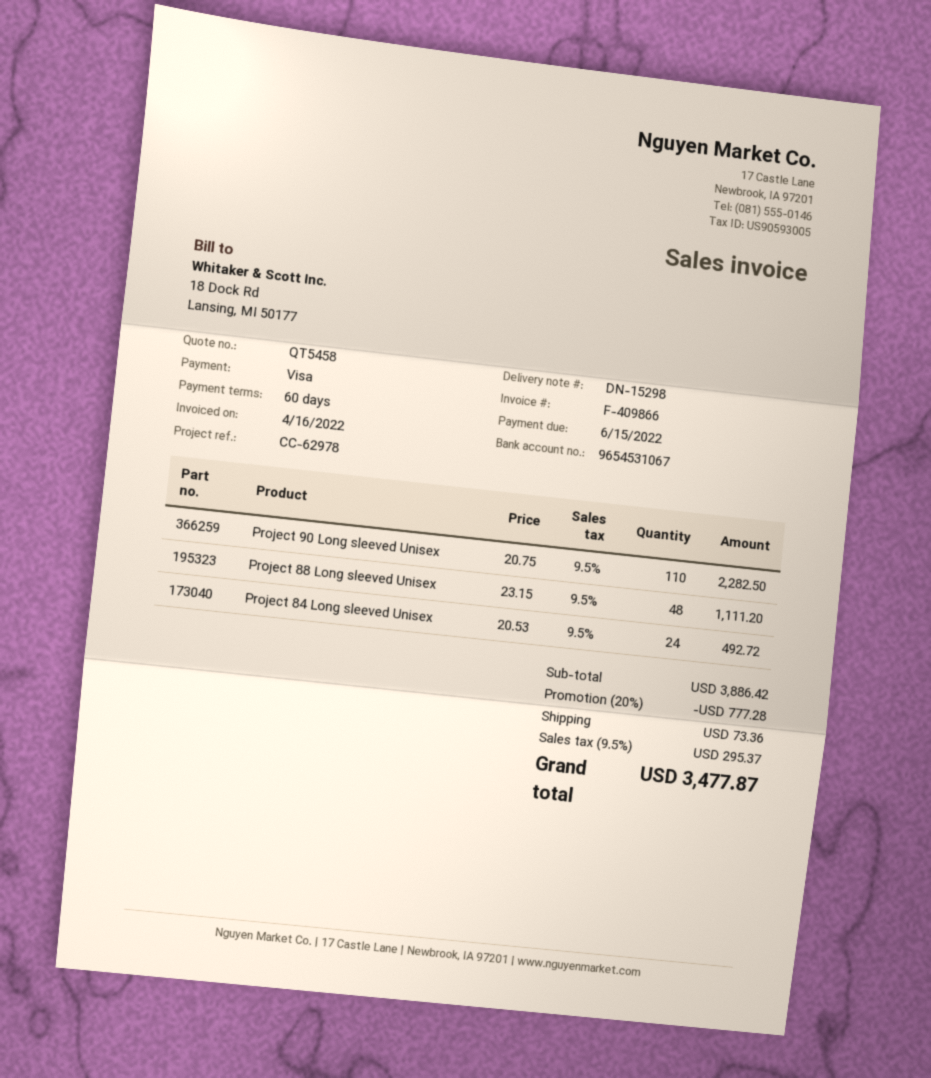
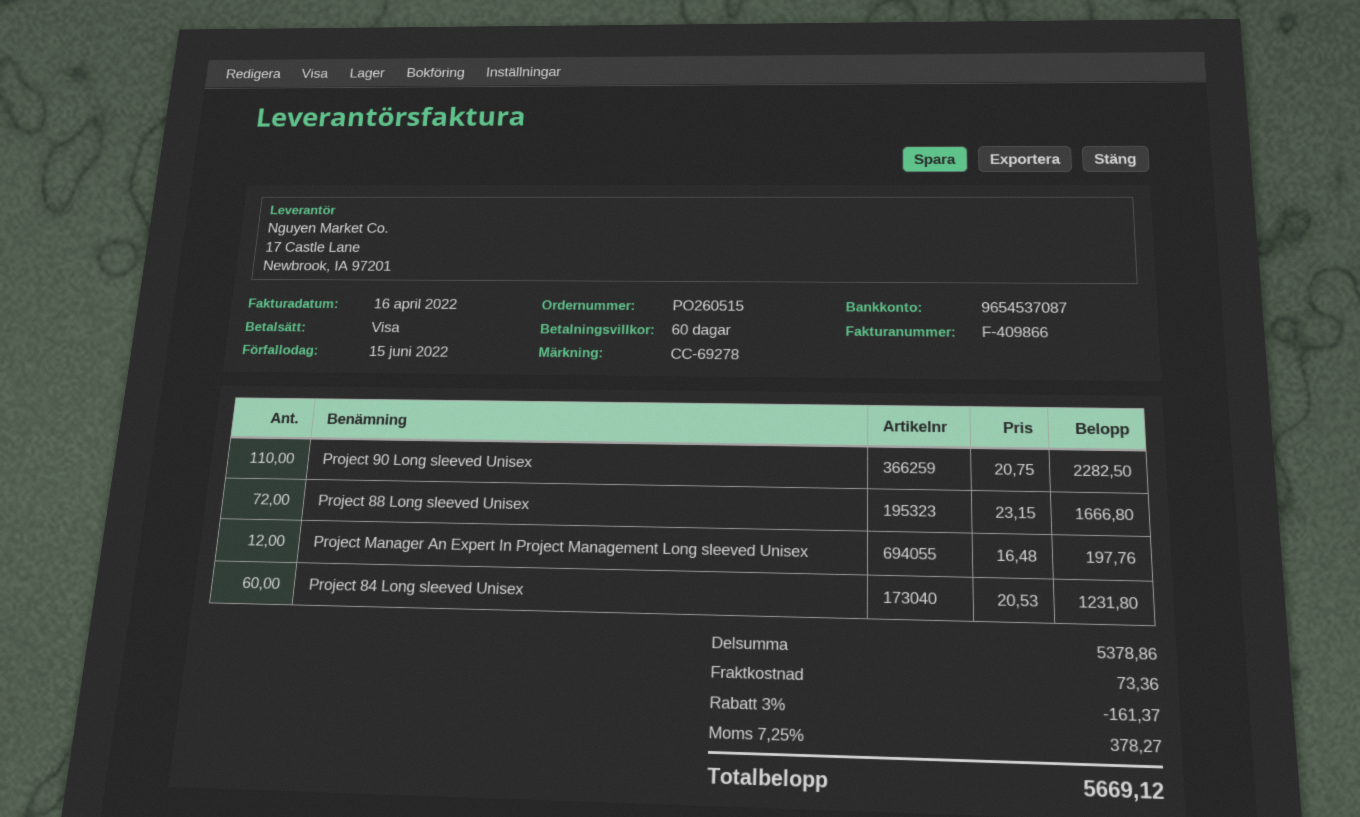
reference: CC-62978 -> CC-69278
bank account: 9654531067 -> 9654537087
Project 88 Long sleeved Unisex: 48 x 23.15 = 1111.20 -> 72 x 23.15 = 1666.80
Project 84 Long sleeved Unisex: 24 x 20.53 = 492.72 -> 60 x 20.53 = 1231.80
Project Manager An Expert In Project Management Long sleeved Unisex: none -> 12 x 16.48 = 197.76
subtotal: 3886.42 -> 5378.86
discount: 20% = 777.28 -> 3% = 161.37
tax: 9.5% = 295.37 -> 7.25% = 378.27
total: 3477.87 -> 5669.12

